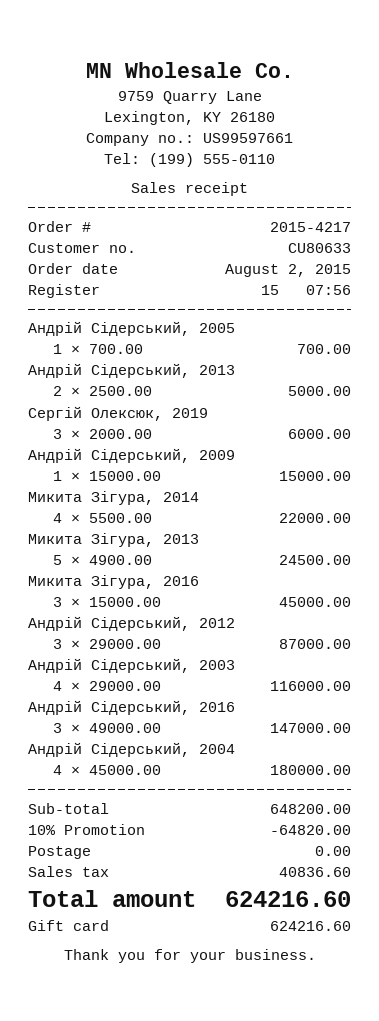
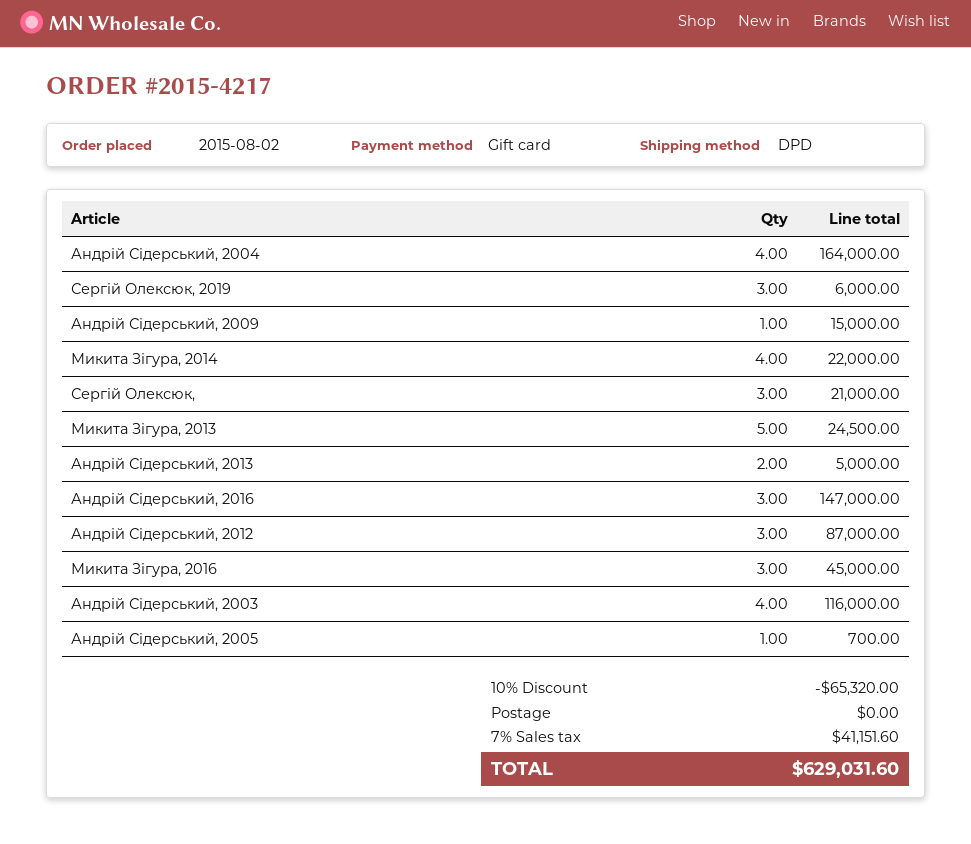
Андрій Сідерський, 2004: 4 for 180000.00 -> 4 for 164000.00
Сергій Олексюк,: none -> 3 for 21000.00
discount: 10% = 64820.00 -> 10% = 65320.00
tax: 40836.60 -> 41151.60
total: 624216.60 -> 629031.60

